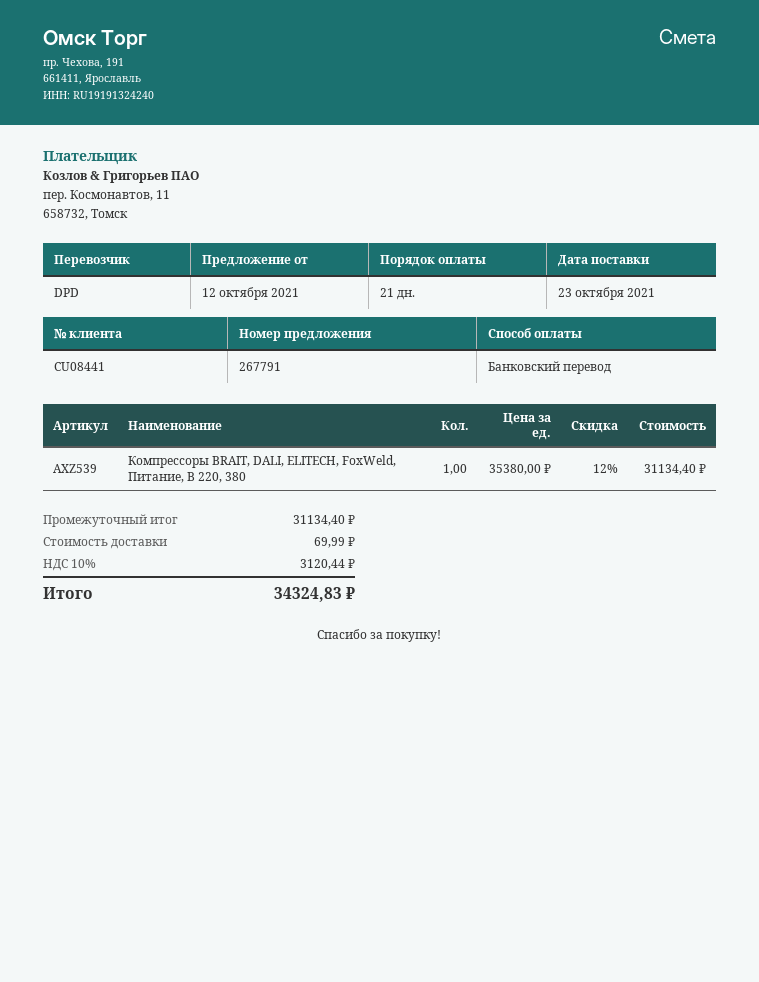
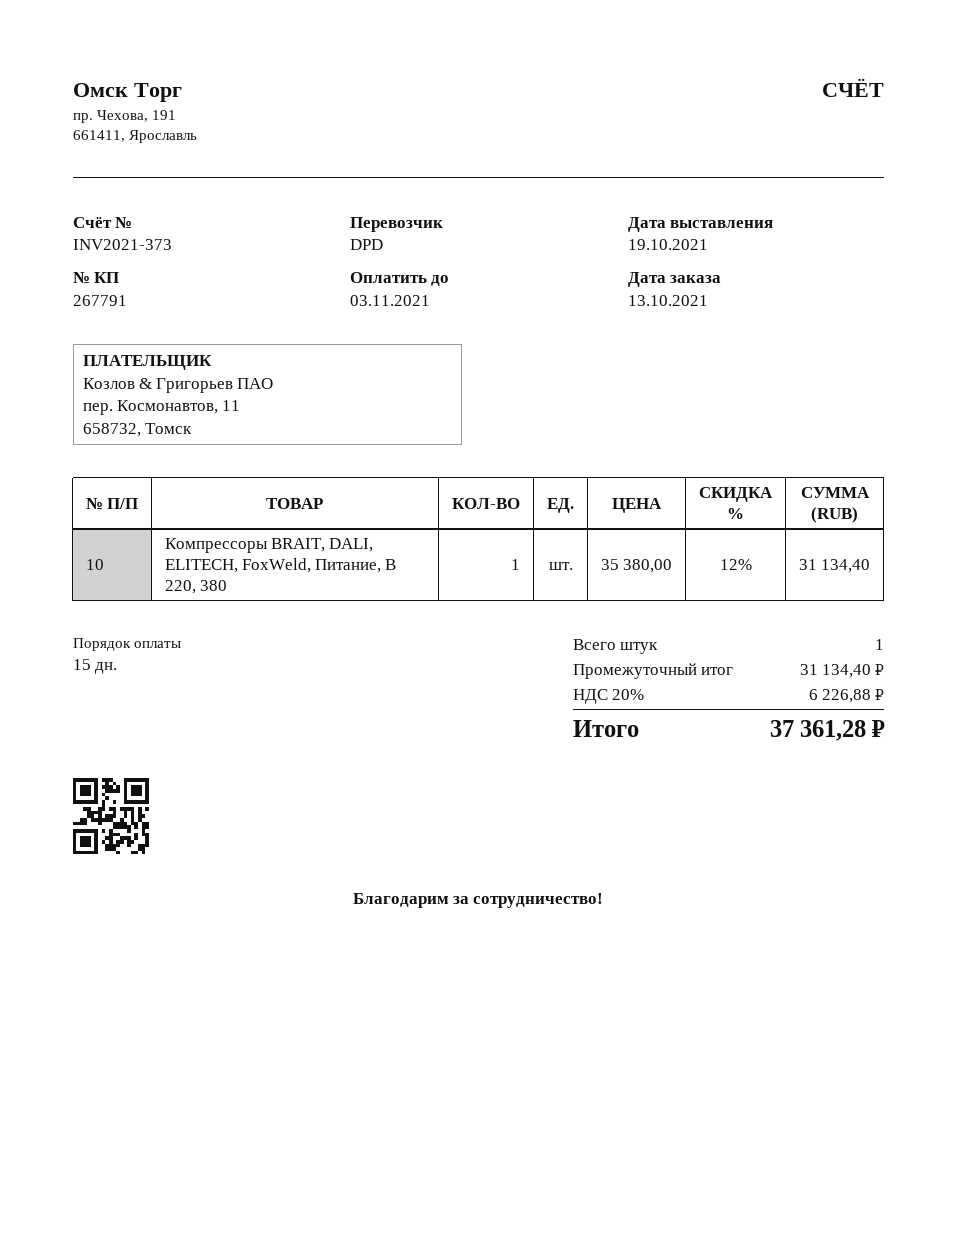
payment terms: 21 days -> 15 days
shipping: 69.99 -> none
tax: 10% = 3120.44 -> 20% = 6226.88
total: 34324.83 -> 37361.28

